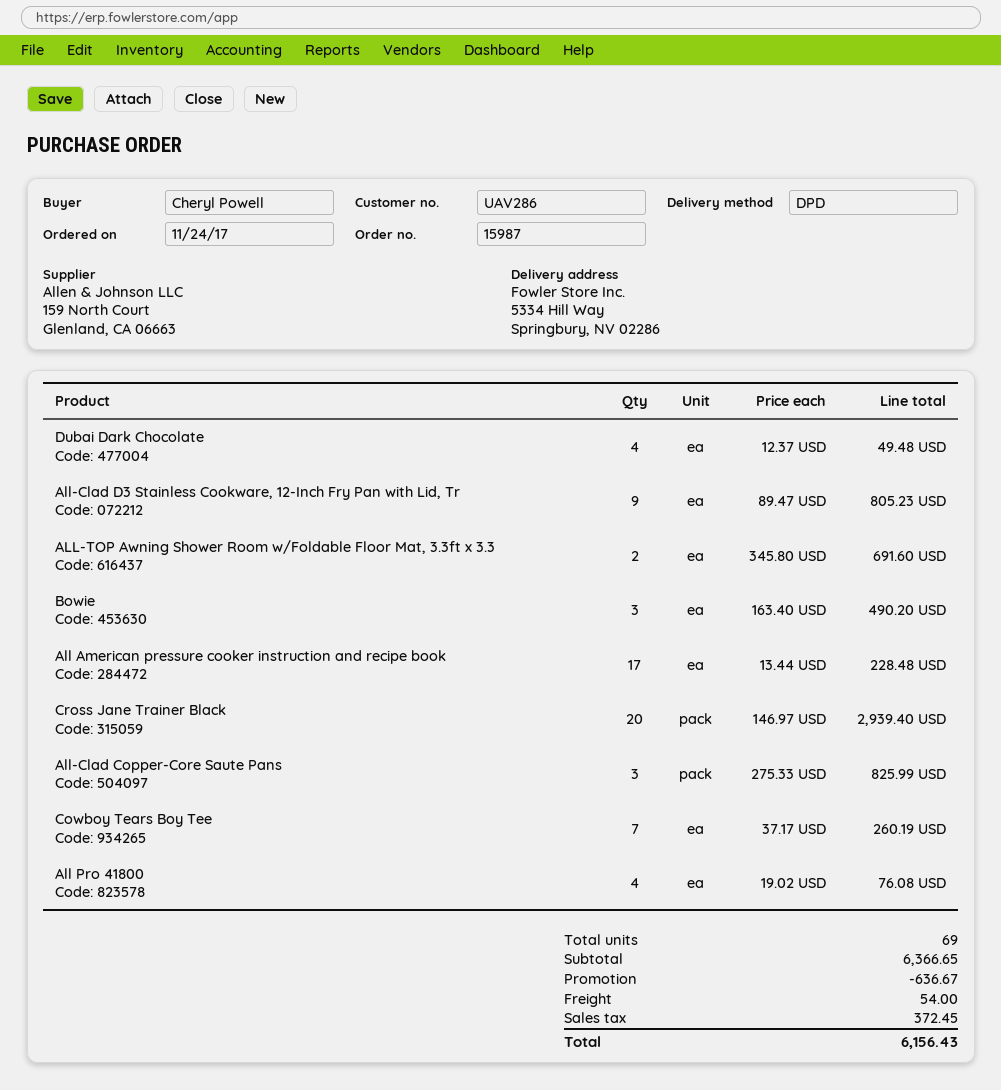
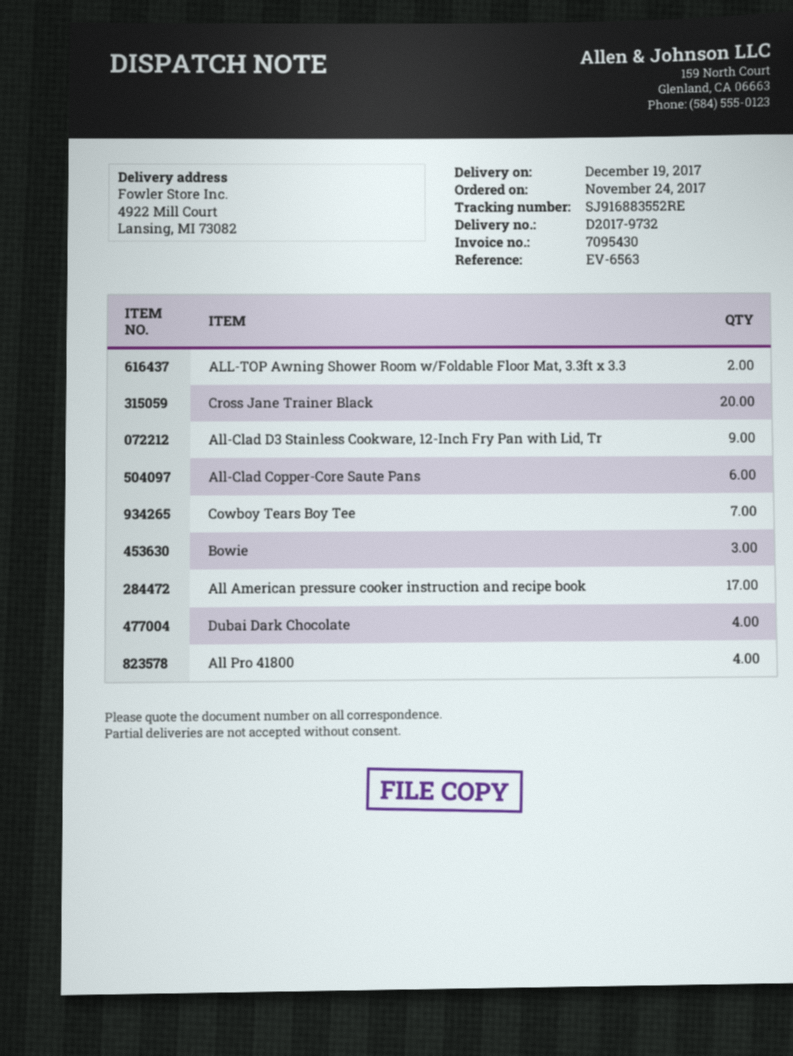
ship to: 5334 Hill Way, Springbury, NV 02286 -> 4922 Mill Court, Lansing, MI 73082
All-Clad Copper-Core Saute Pans: 3 -> 6

